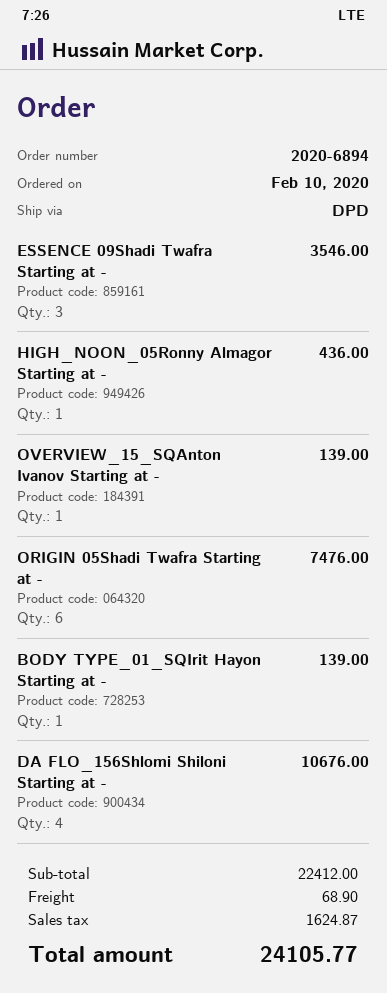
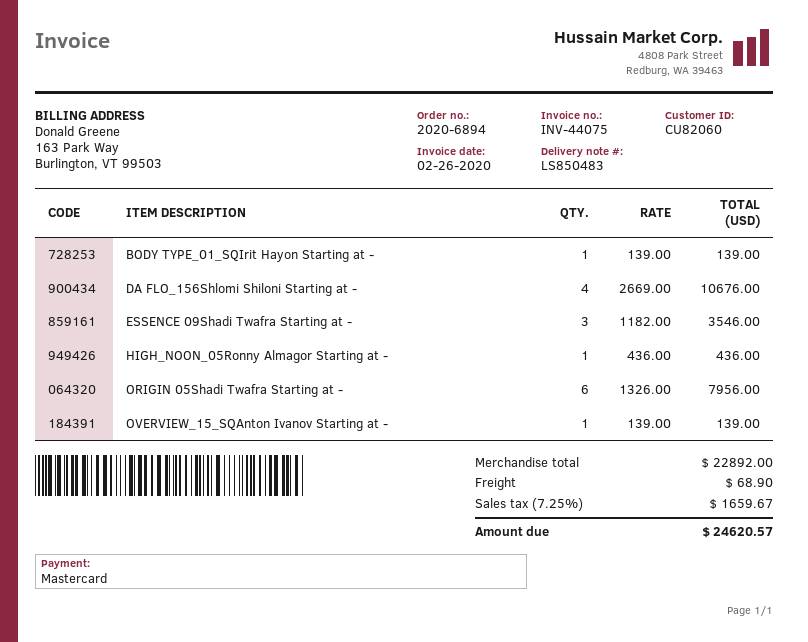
ORIGIN 05Shadi Twafra Starting at -: 6 for 7476.00 -> 6 for 7956.00
subtotal: 22412.00 -> 22892.00
tax: 1624.87 -> 1659.67
total: 24105.77 -> 24620.57

